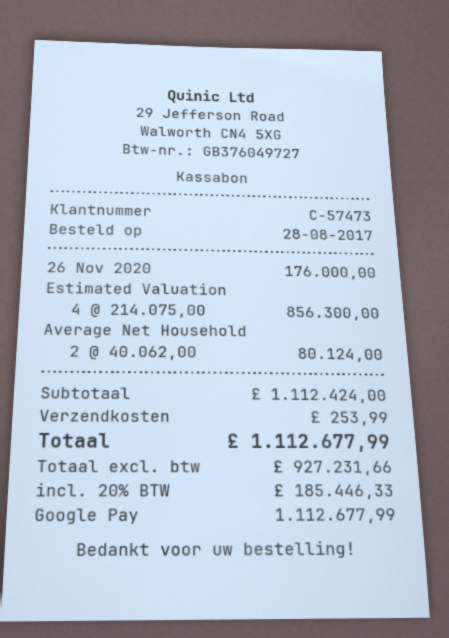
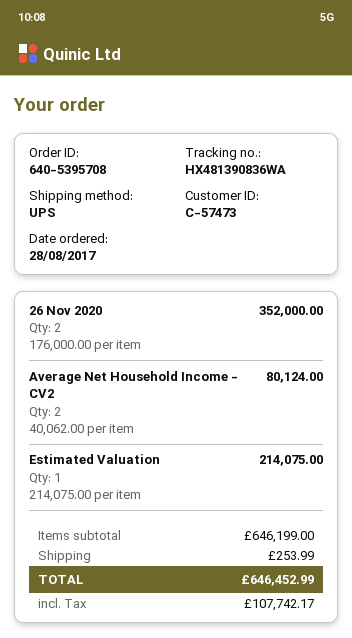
26 Nov 2020: 1 x 176000.00 = 176000.00 -> 2 x 176000.00 = 352000.00
Estimated Valuation: 4 x 214075.00 = 856300.00 -> 1 x 214075.00 = 214075.00
subtotal: 1112424.00 -> 646199.00
tax: 185446.33 -> 107742.17
total: 1112677.99 -> 646452.99

